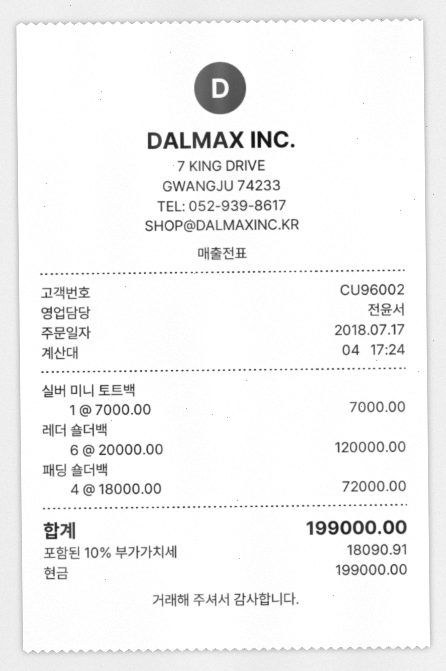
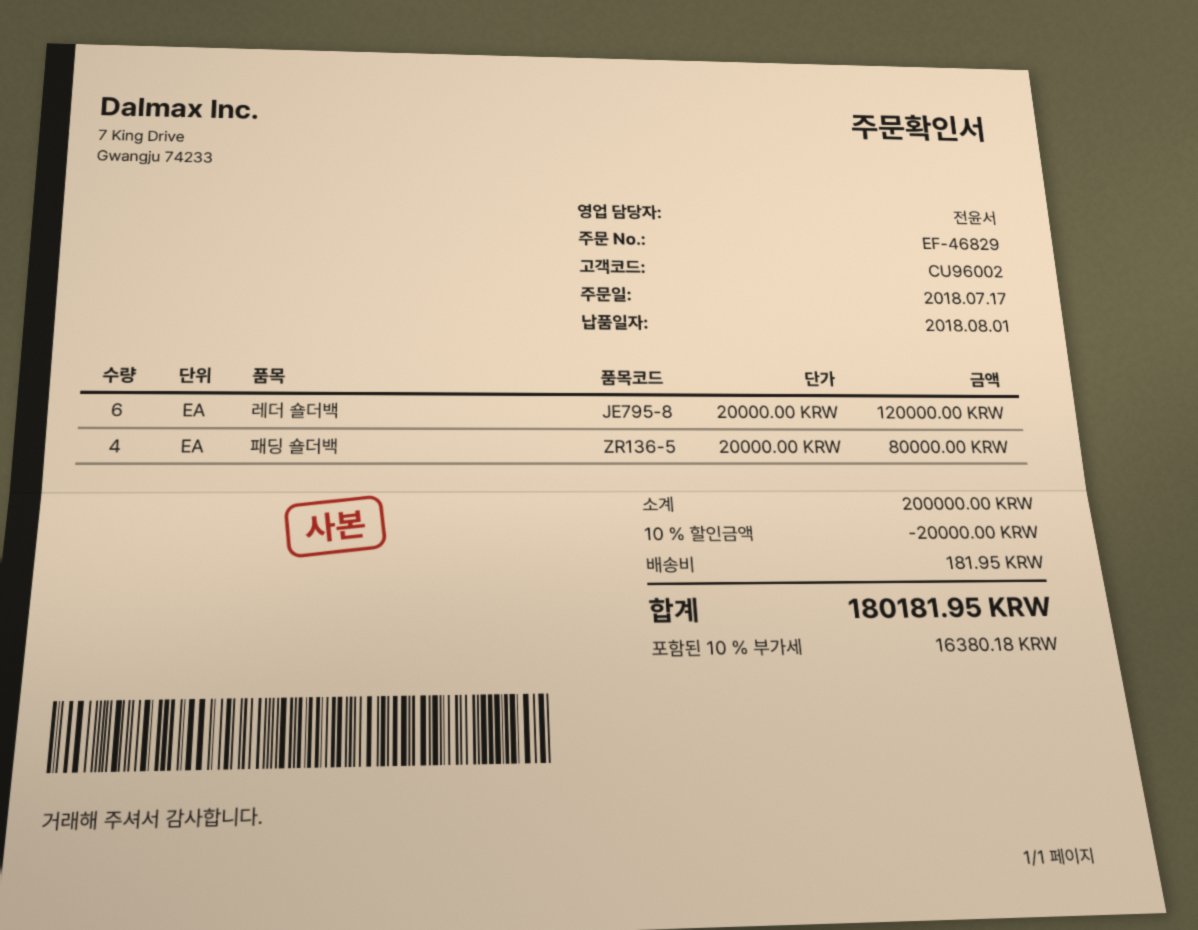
실버 미니 토트백: 1 x 7000.00 = 7000.00 -> none
패딩 숄더백: 4 x 18000.00 = 72000.00 -> 4 x 20000.00 = 80000.00
discount: none -> 10% = 20000.00
shipping: none -> 181.95
tax: 10% = 18090.91 -> 10% = 16380.18
total: 199000.00 -> 180181.95

